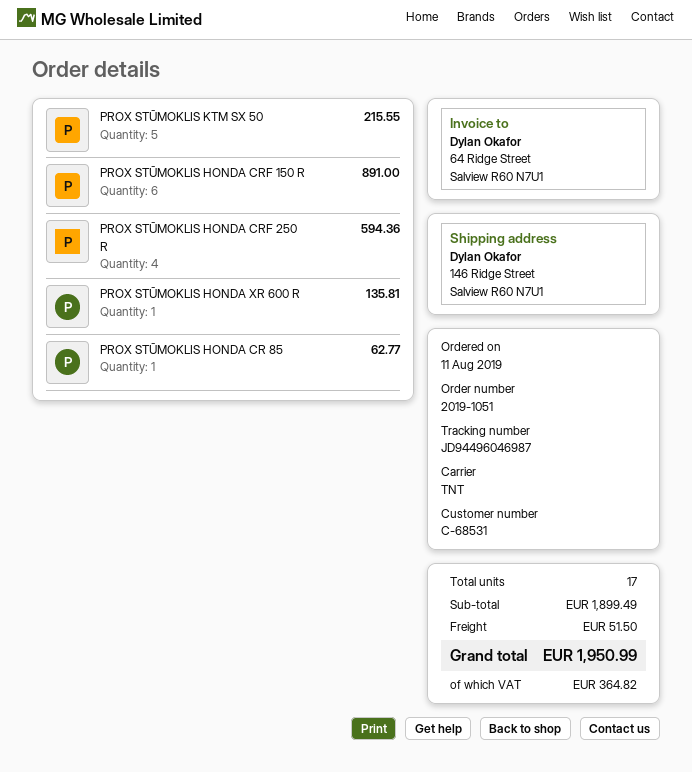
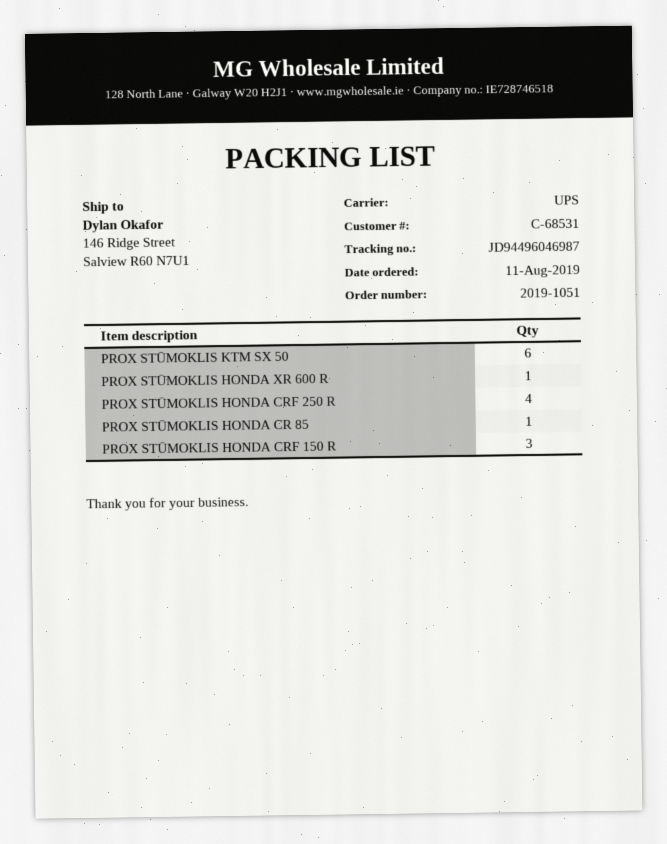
shipping method: TNT -> UPS
PROX STŪMOKLIS KTM SX 50: 5 -> 6
PROX STŪMOKLIS HONDA CRF 150 R: 6 -> 3

